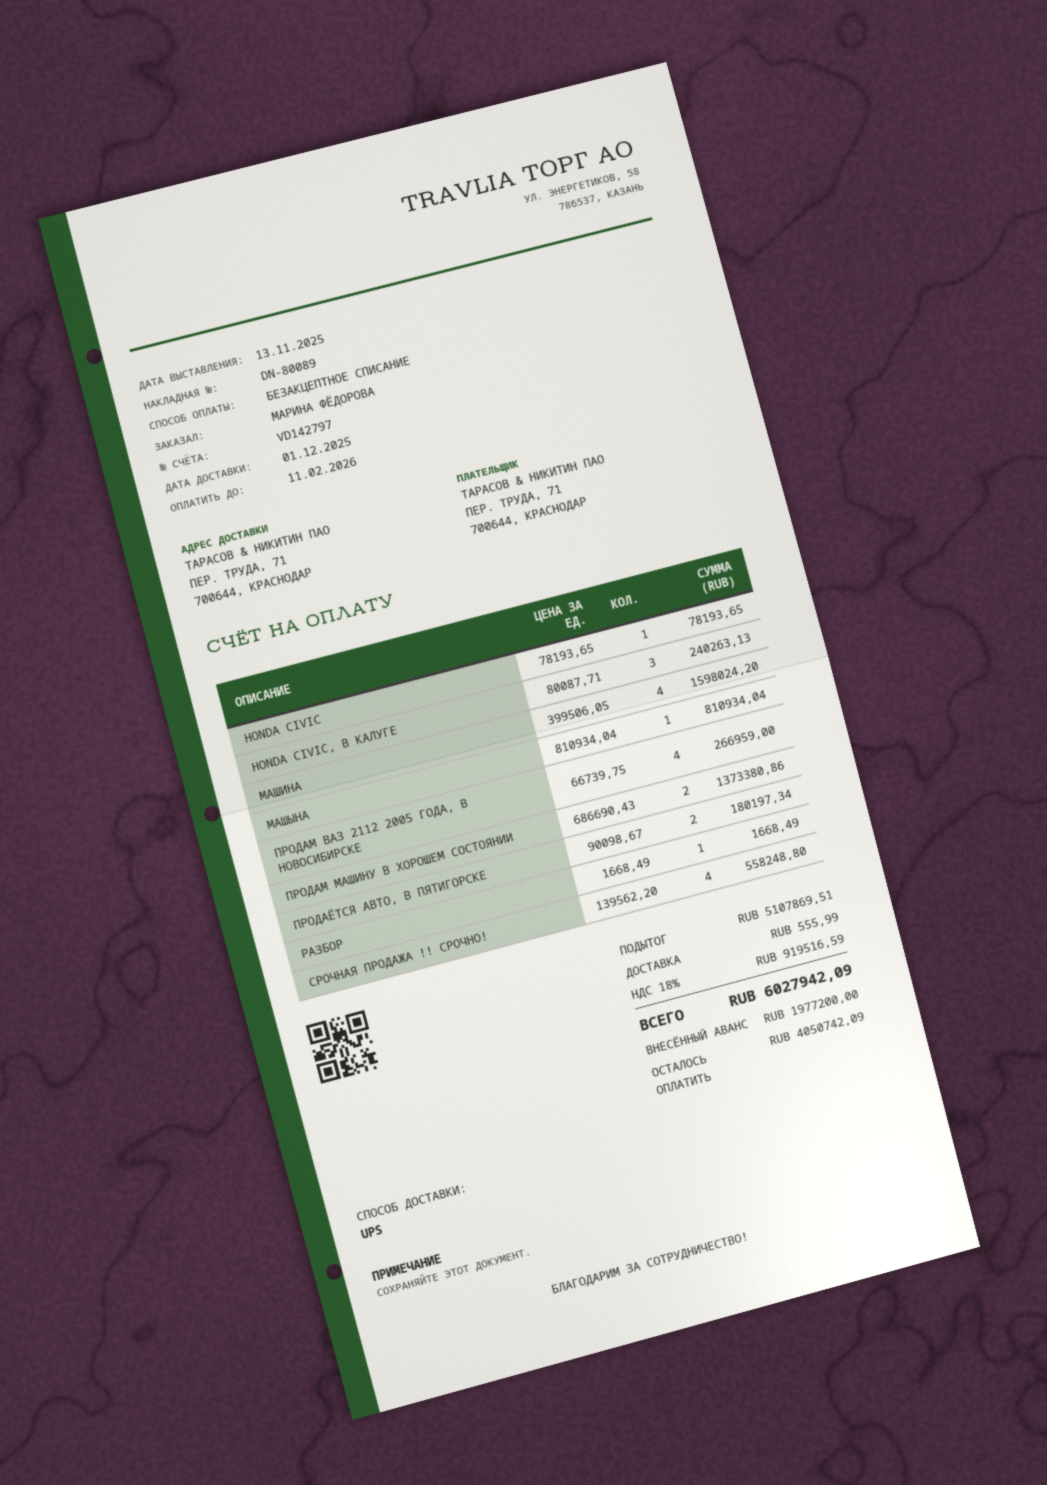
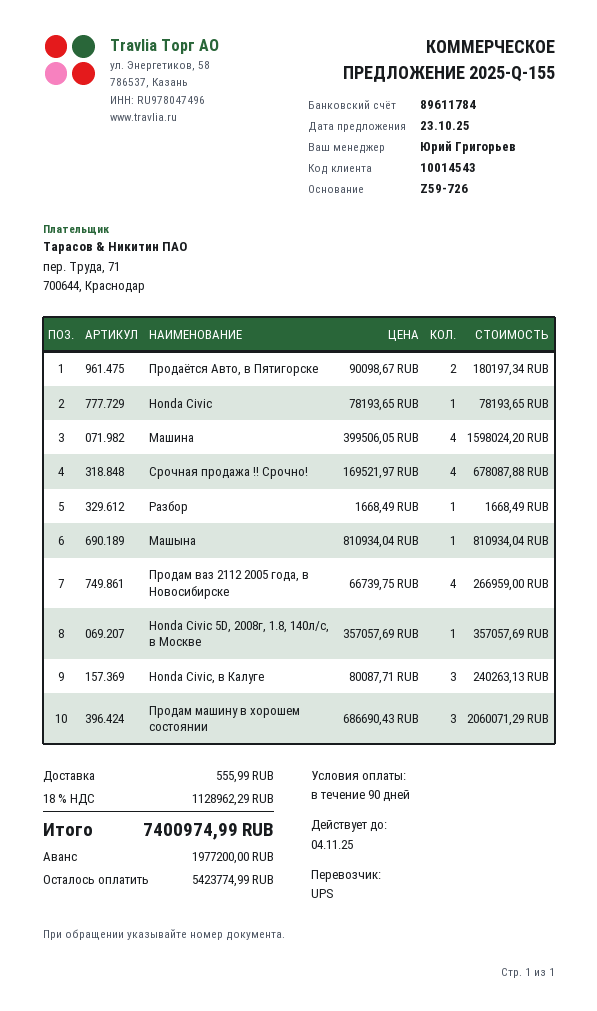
ПРОДАМ МАШИНУ В ХОРОШЕМ СОСТОЯНИИ: 2 x 686690.43 = 1373380.86 -> 3 x 686690.43 = 2060071.29
СРОЧНАЯ ПРОДАЖА !! СРОЧНО!: 4 x 139562.20 = 558248.80 -> 4 x 169521.97 = 678087.88
Honda Civic 5D, 2008г, 1.8, 140л/с, в Москве: none -> 1 x 357057.69 = 357057.69
tax: 18% = 919516.59 -> 18% = 1128962.29
total: 6027942.09 -> 7400974.99
balance: 4050742.09 -> 5423774.99

